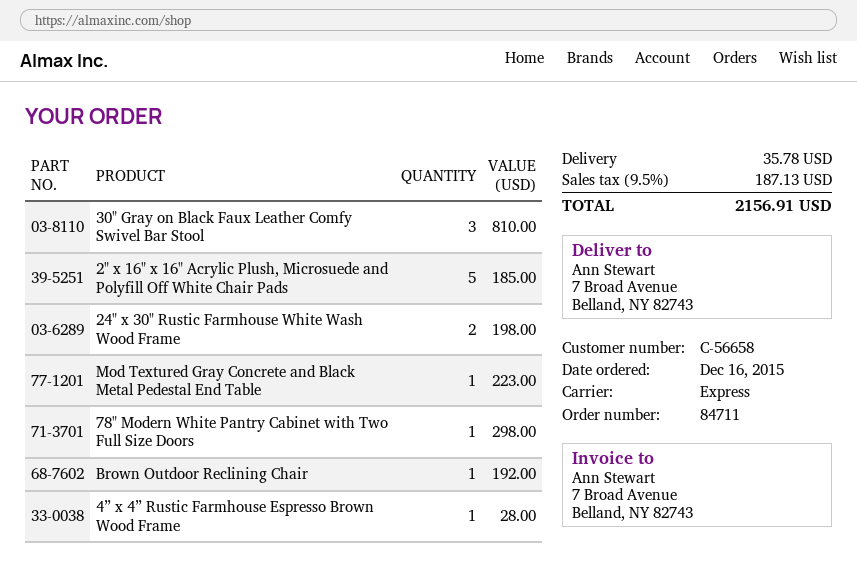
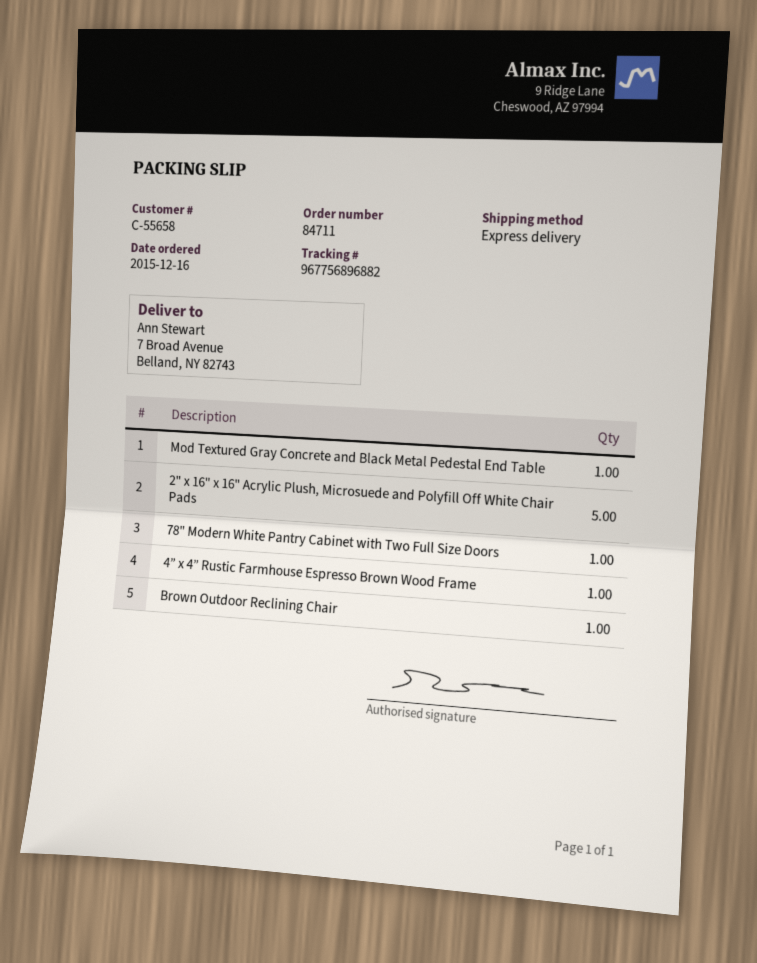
customer number: C-56658 -> C-55658
30" Gray on Black Faux Leather Comfy Swivel Bar Stool: 3 -> none
24" x 30" Rustic Farmhouse White Wash Wood Frame: 2 -> none

